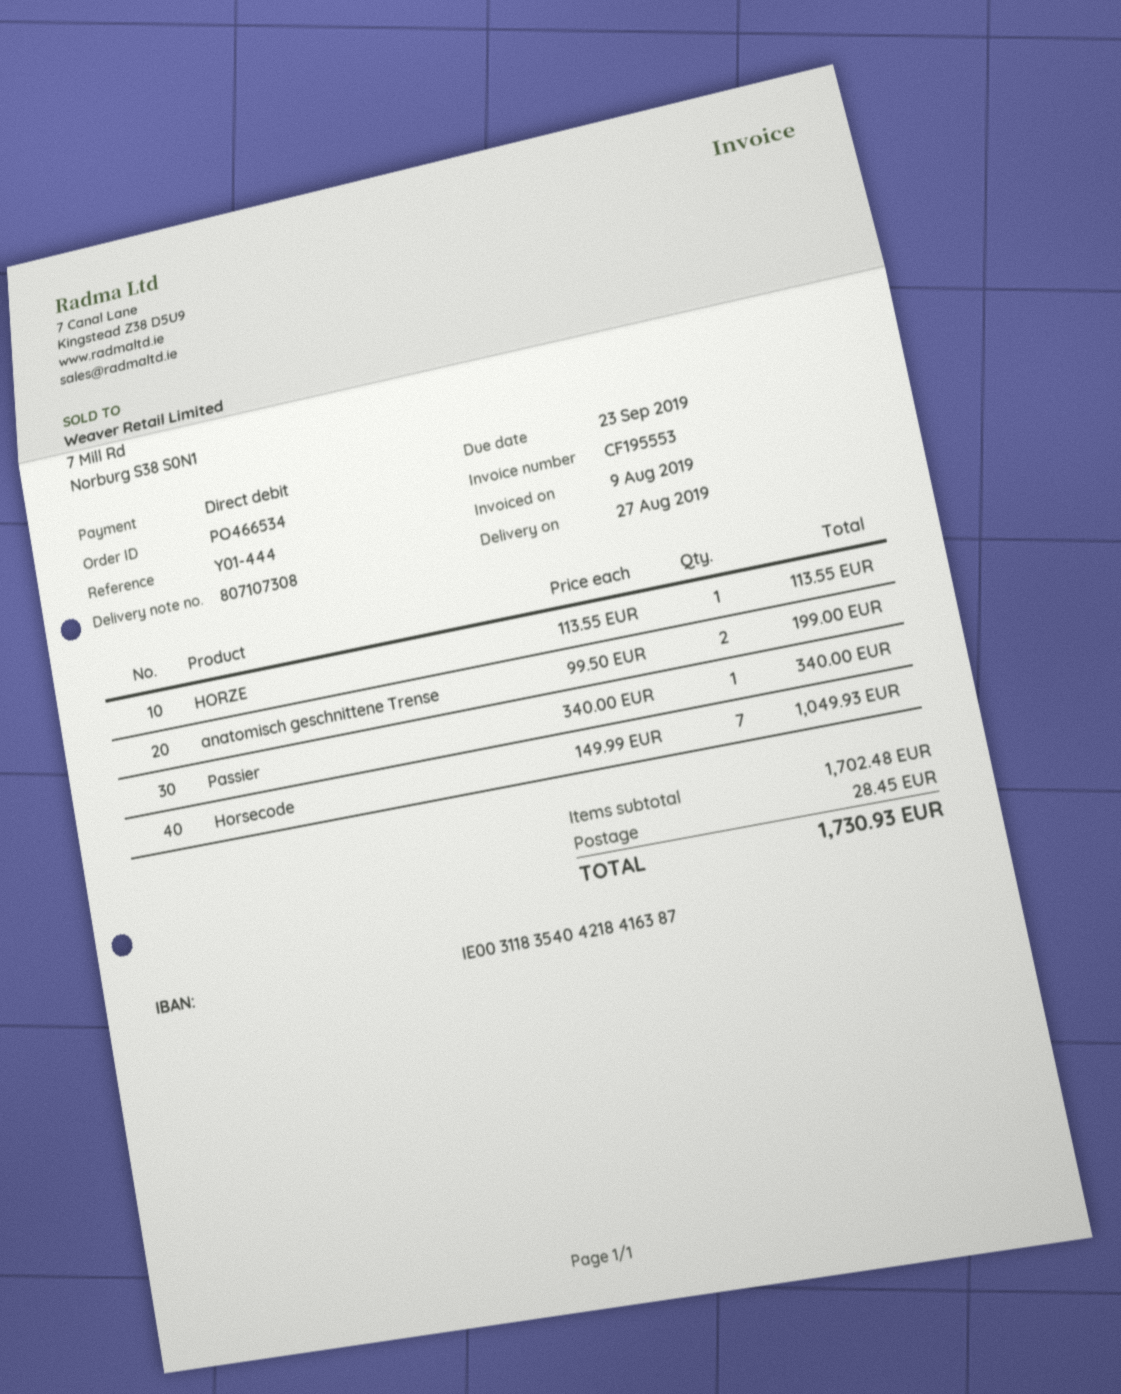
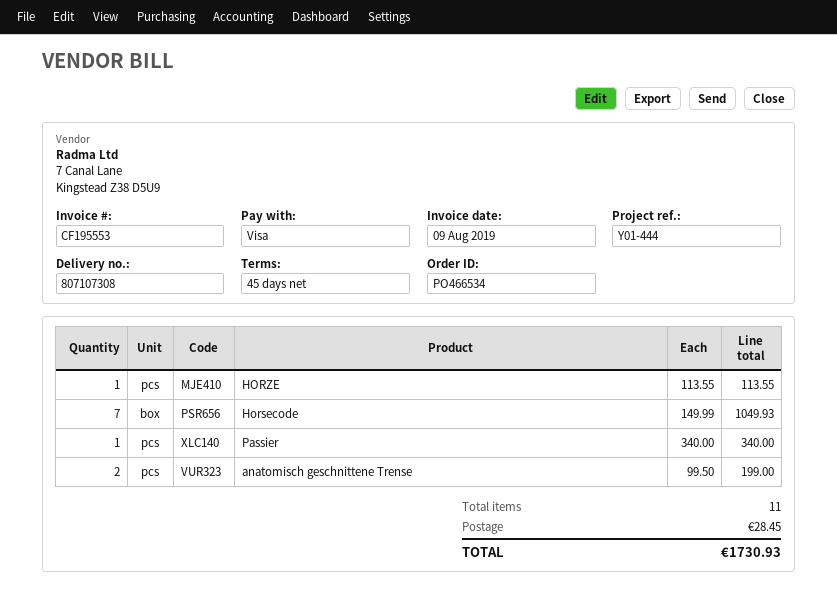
payment method: direct debit -> Visa

